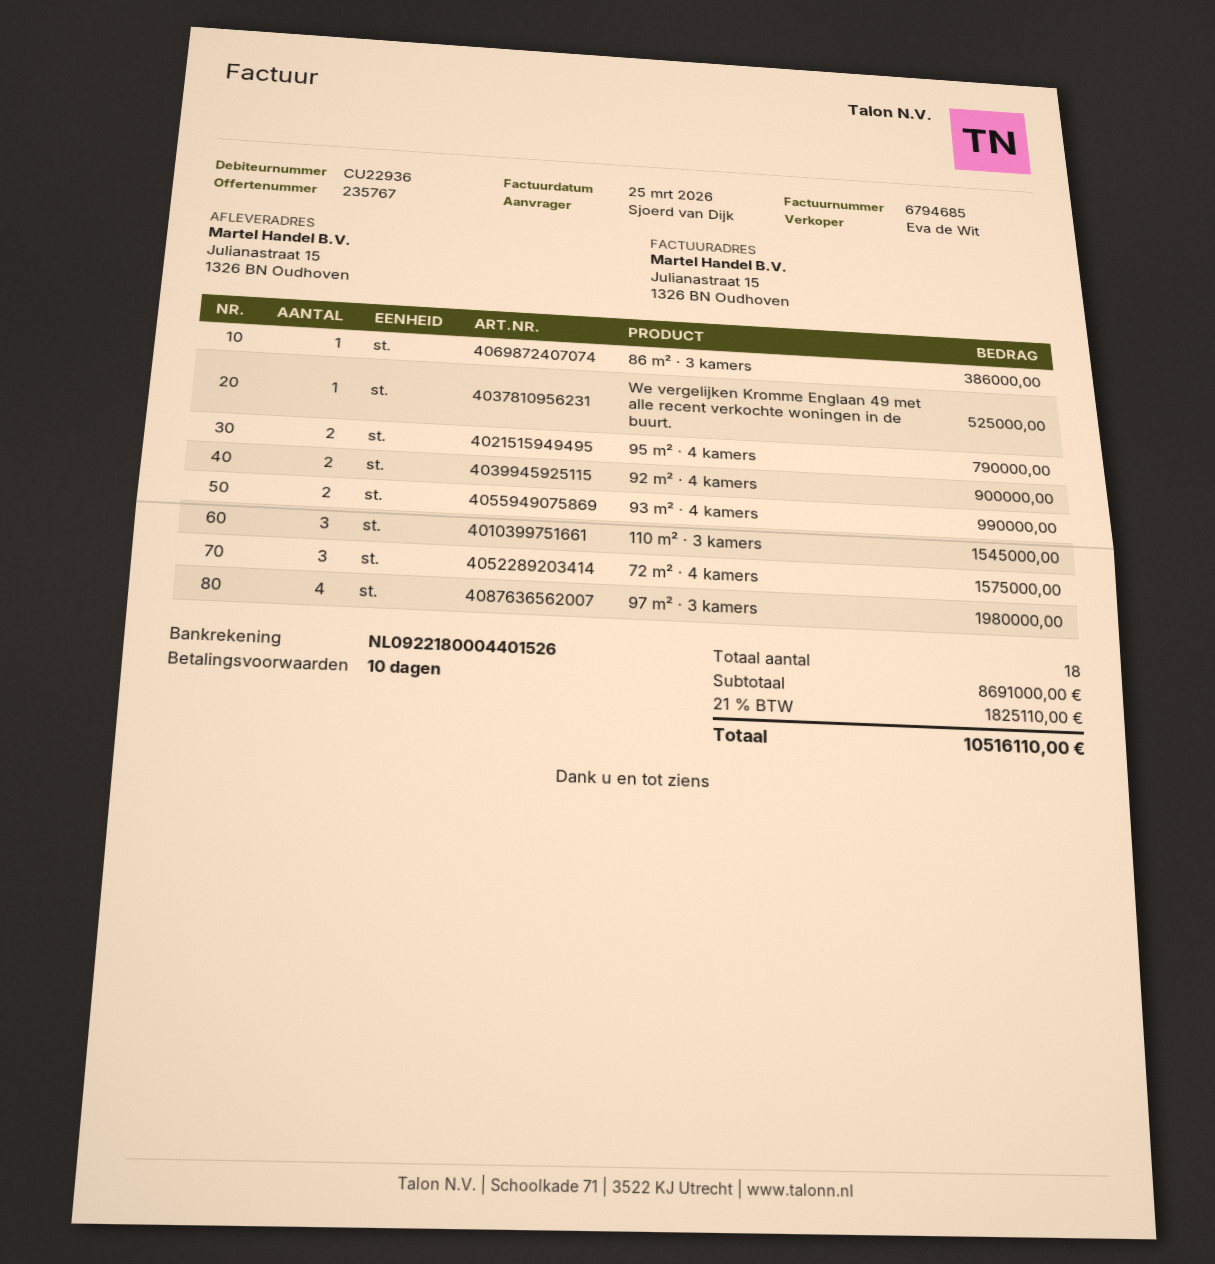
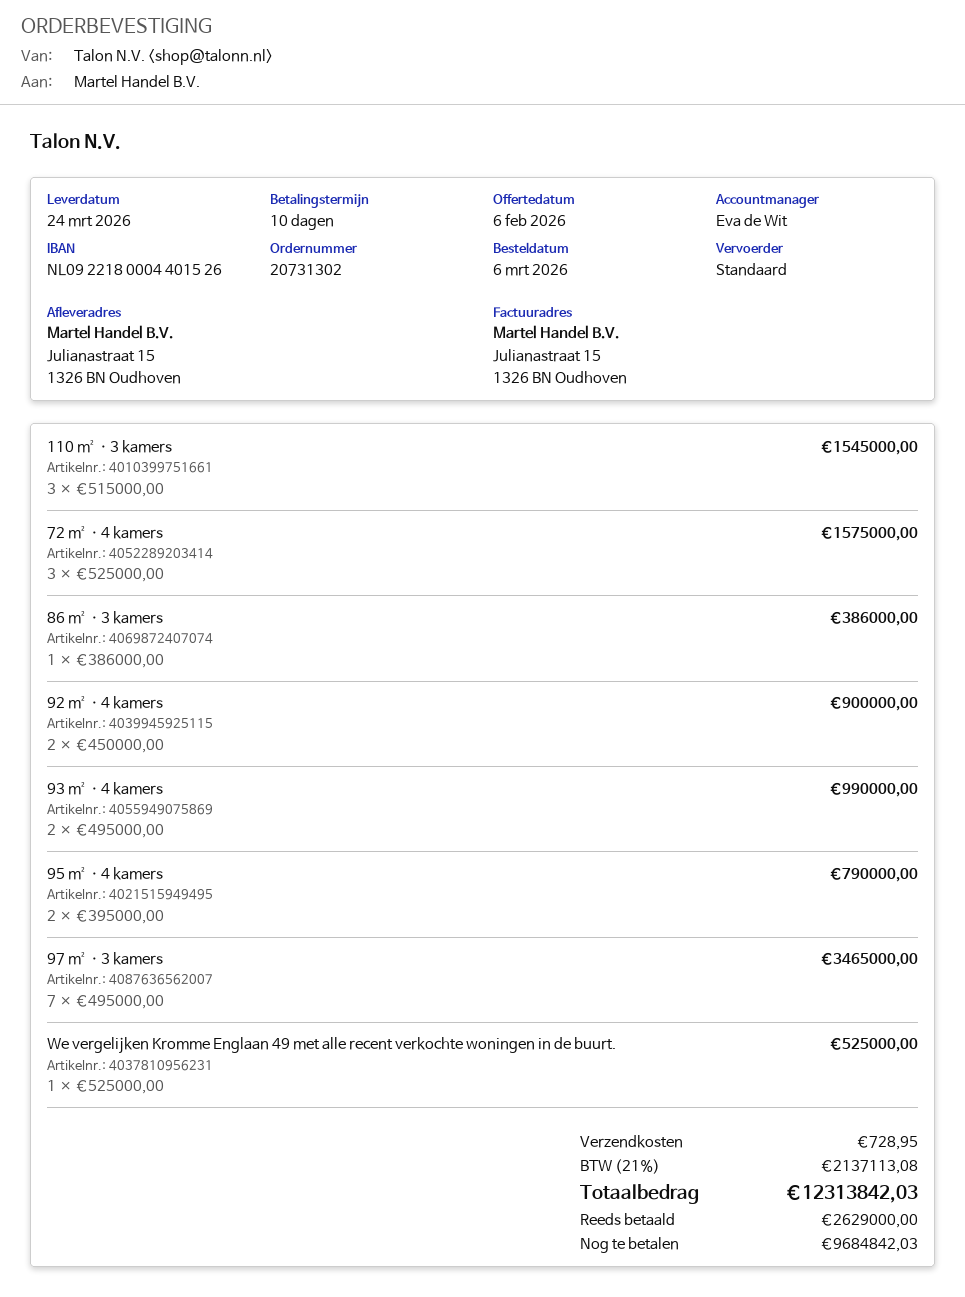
97 m² · 3 kamers: 4 for 1980000.00 -> 7 for 3465000.00
shipping: none -> 728.95
tax: 21% = 1825110.00 -> 21% = 2137113.08
total: 10516110.00 -> 12313842.03

